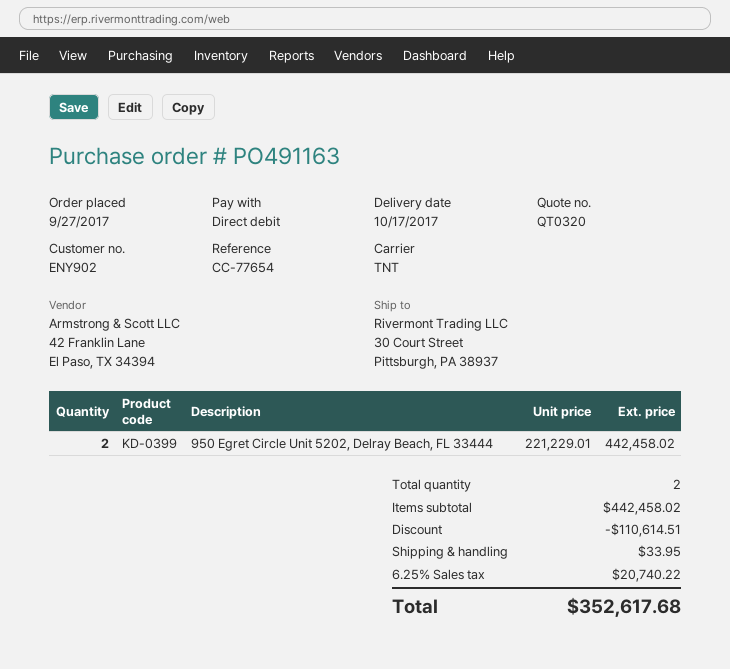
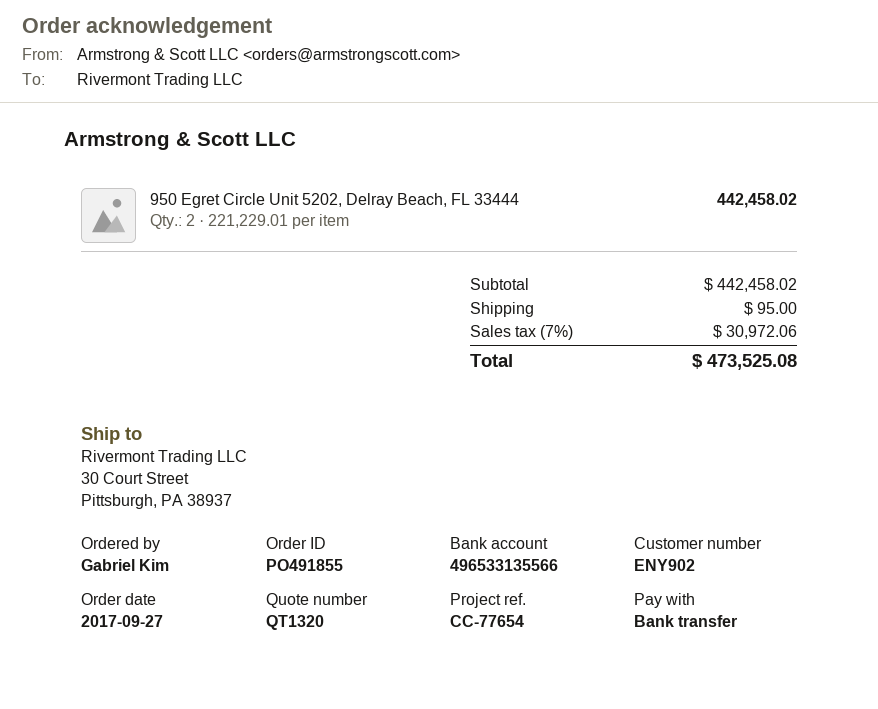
quote number: QT0320 -> QT1320
order number: PO491163 -> PO491855
payment method: direct debit -> bank transfer
discount: 110614.51 -> none
shipping: 33.95 -> 95.00
tax: 6.25% = 20740.22 -> 7% = 30972.06
total: 352617.68 -> 473525.08

